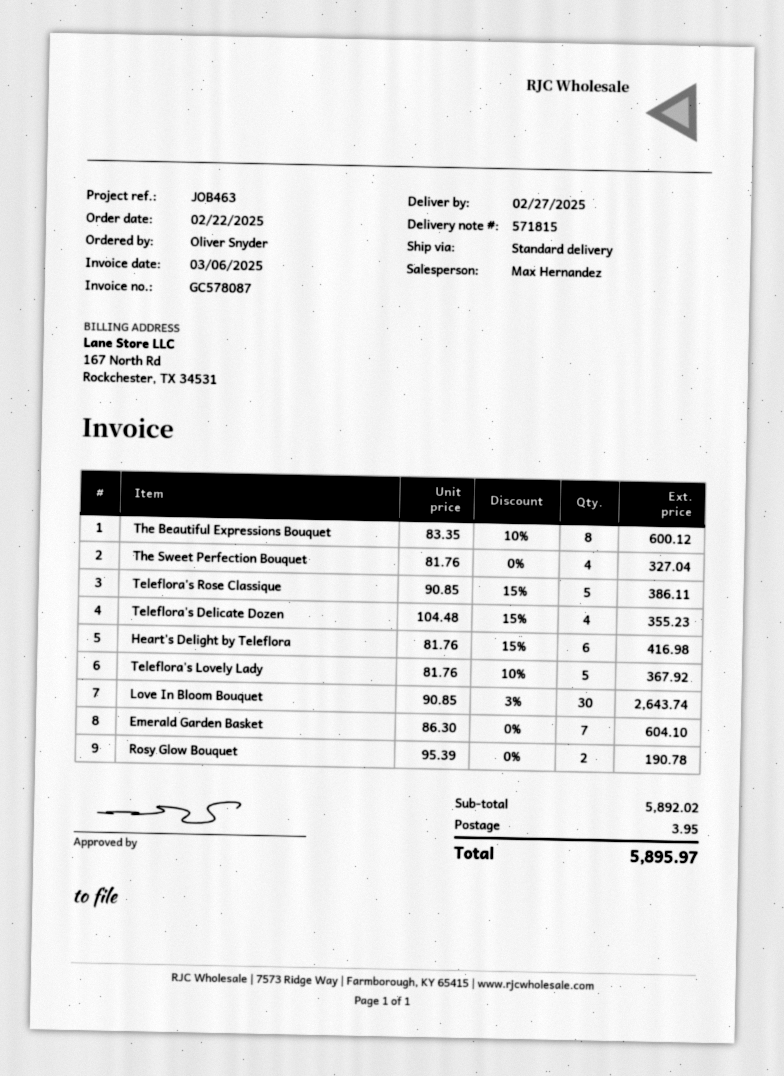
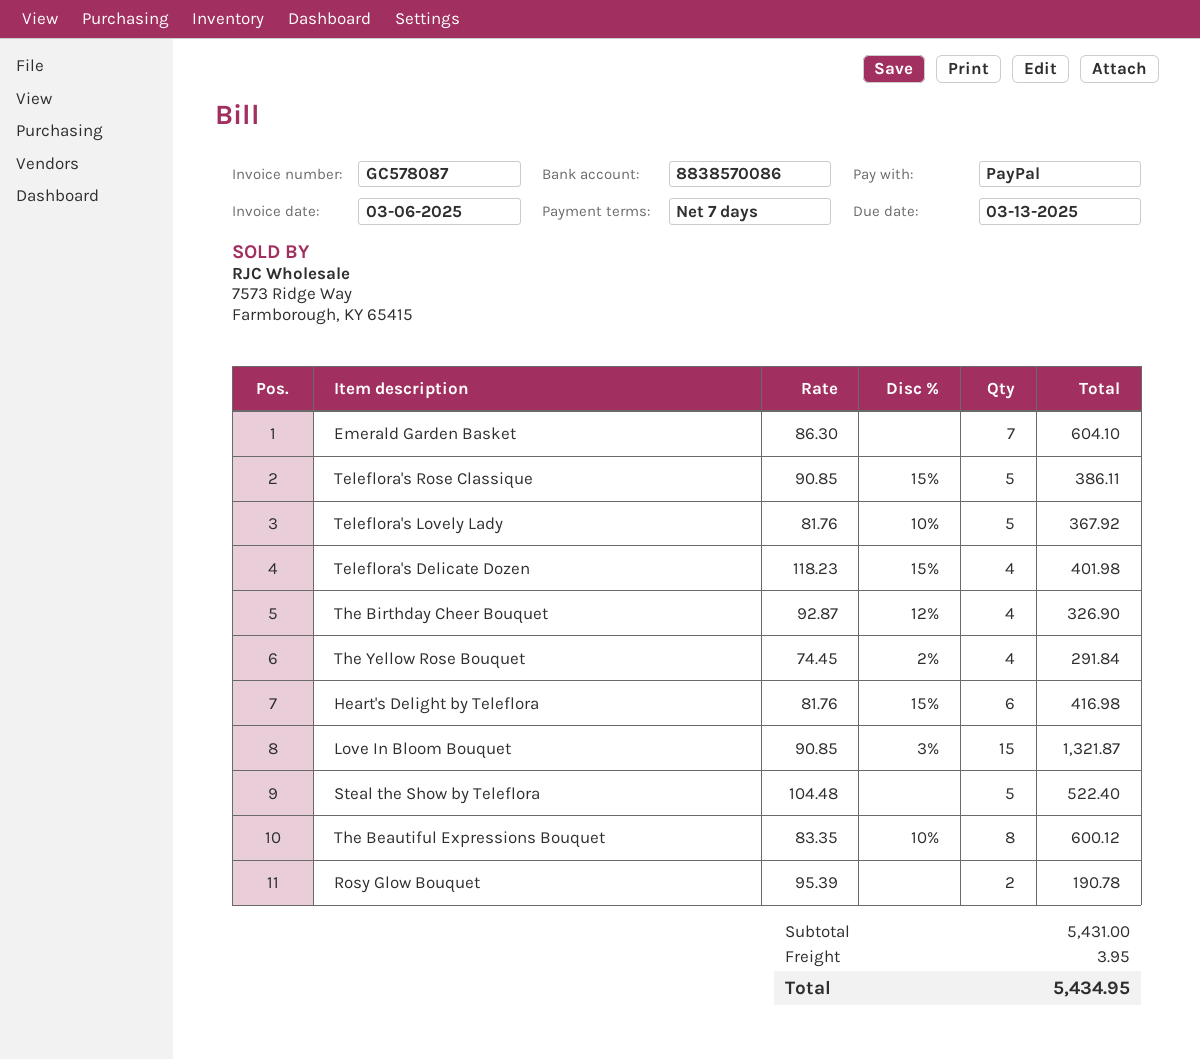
The Sweet Perfection Bouquet: 4 x 81.76 = 327.04 -> none
Teleflora's Delicate Dozen: 4 x 104.48 - 15% = 355.23 -> 4 x 118.23 - 15% = 401.98
Love In Bloom Bouquet: 30 x 90.85 - 3% = 2643.74 -> 15 x 90.85 - 3% = 1321.87
The Birthday Cheer Bouquet: none -> 4 x 92.87 - 12% = 326.90
The Yellow Rose Bouquet: none -> 4 x 74.45 - 2% = 291.84
Steal the Show by Teleflora: none -> 5 x 104.48 = 522.40
subtotal: 5892.02 -> 5431.00
total: 5895.97 -> 5434.95

